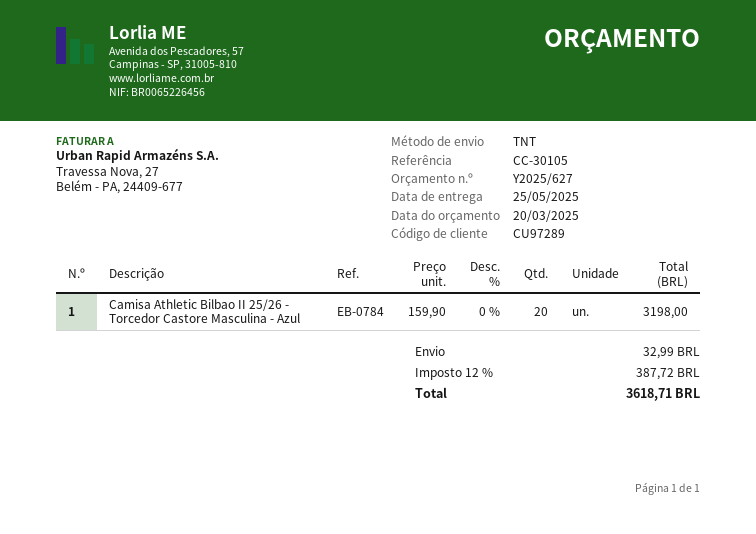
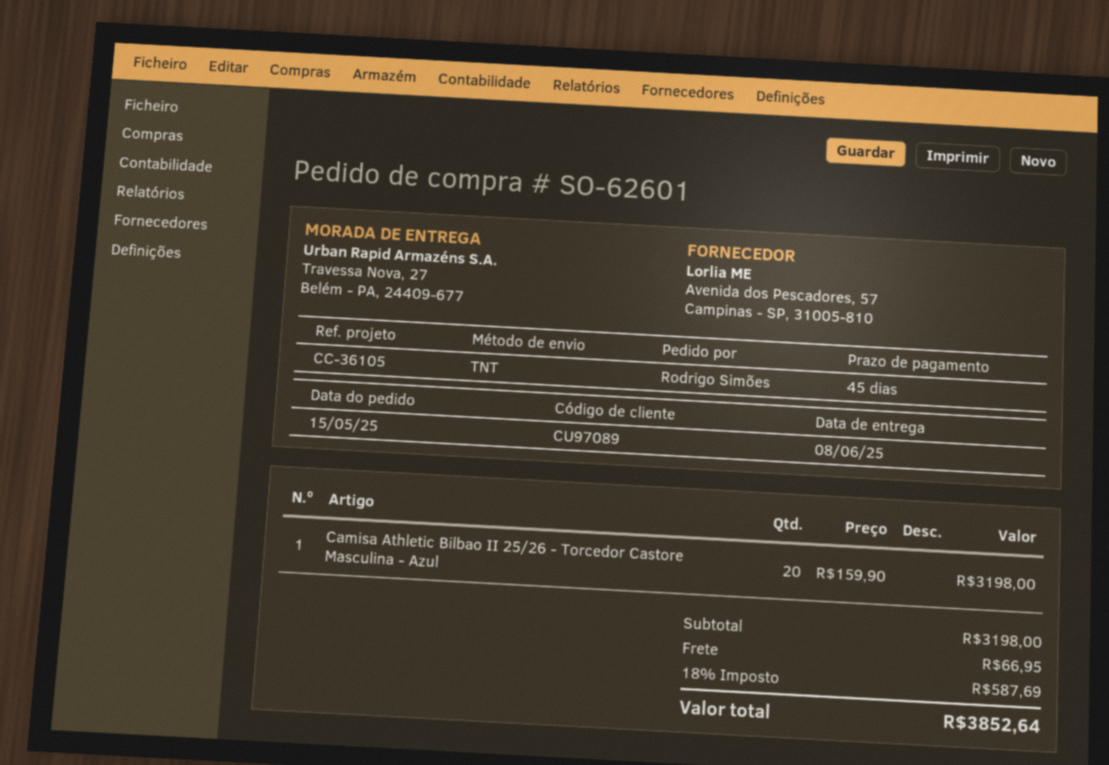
delivery date: 2025-05-25 -> 2025-06-08
customer number: CU97289 -> CU97089
reference: CC-30105 -> CC-36105
shipping: 32.99 -> 66.95
tax: 12% = 387.72 -> 18% = 587.69
total: 3618.71 -> 3852.64

